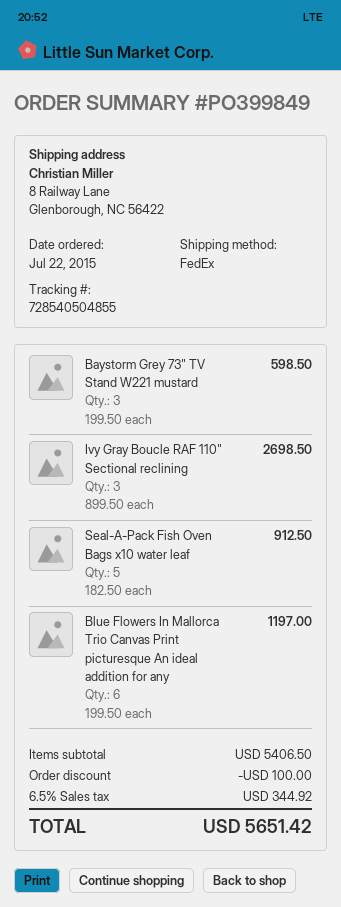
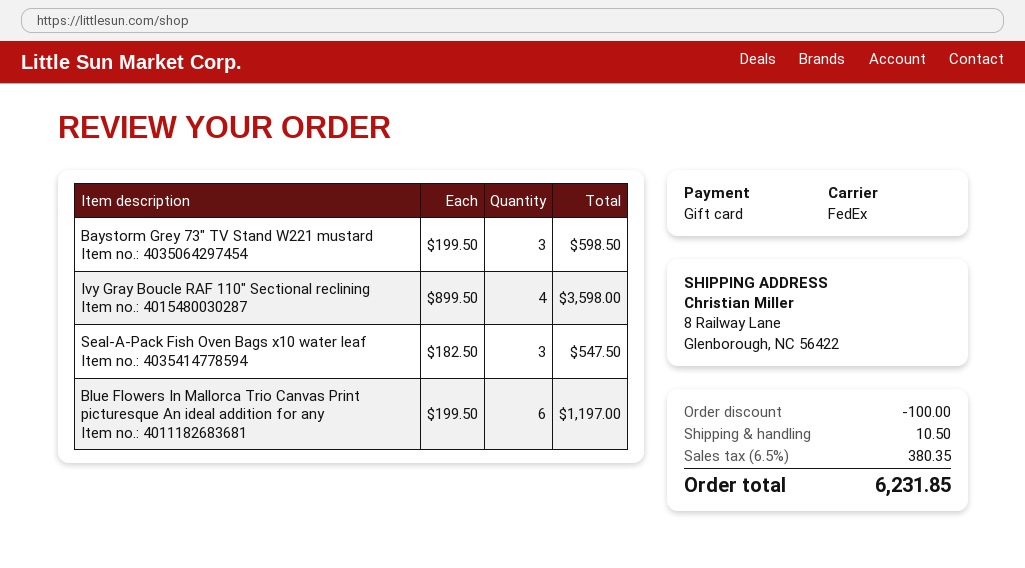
Ivy Gray Boucle RAF 110" Sectional reclining: 3 x 899.50 = 2698.50 -> 4 x 899.50 = 3598.00
Seal-A-Pack Fish Oven Bags x10 water leaf: 5 x 182.50 = 912.50 -> 3 x 182.50 = 547.50
shipping: none -> 10.50
tax: 6.5% = 344.92 -> 6.5% = 380.35
total: 5651.42 -> 6231.85

